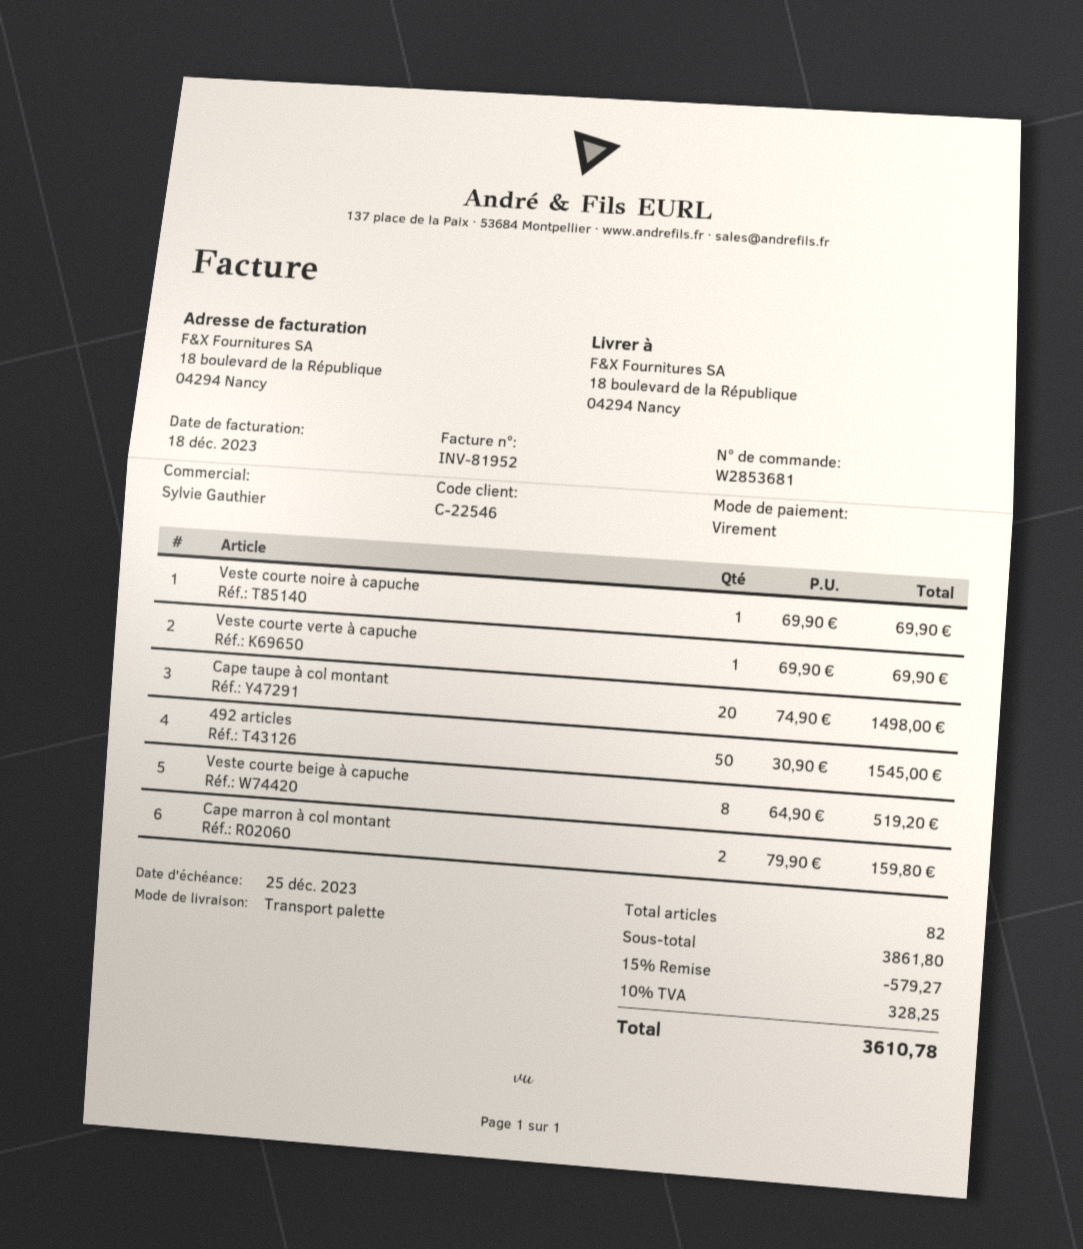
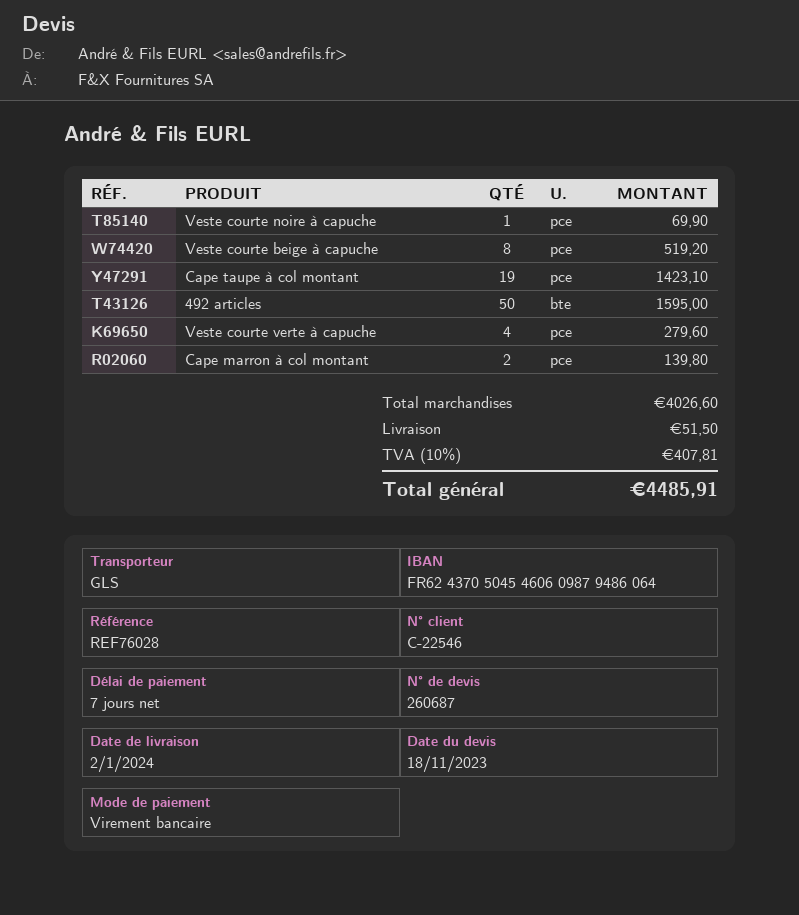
shipping method: pallet freight -> GLS
Veste courte verte à capuche: 1 for 69.90 -> 4 for 279.60
Cape taupe à col montant: 20 for 1498.00 -> 19 for 1423.10
492 articles: 50 for 1545.00 -> 50 for 1595.00
Cape marron à col montant: 2 for 159.80 -> 2 for 139.80
subtotal: 3861.80 -> 4026.60
discount: 15% = 579.27 -> none
shipping: none -> 51.50
tax: 10% = 328.25 -> 10% = 407.81
total: 3610.78 -> 4485.91

